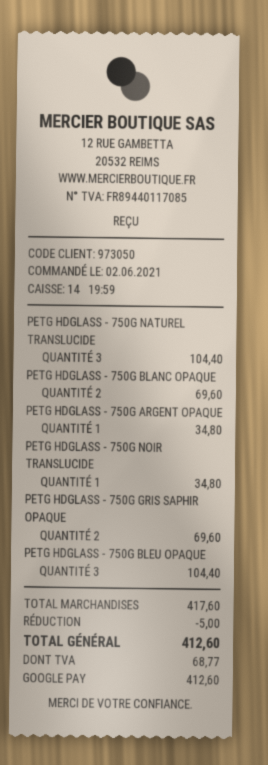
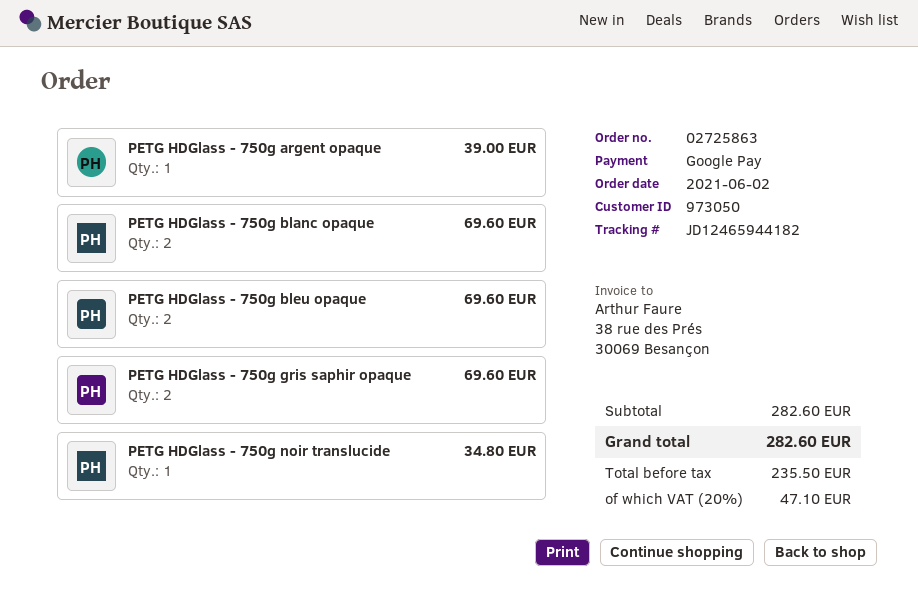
PETG HDGLASS - 750G NATUREL TRANSLUCIDE: 3 for 104.40 -> none
PETG HDGLASS - 750G ARGENT OPAQUE: 1 for 34.80 -> 1 for 39.00
PETG HDGLASS - 750G BLEU OPAQUE: 3 for 104.40 -> 2 for 69.60
subtotal: 417.60 -> 282.60
discount: 5.00 -> none
tax: 68.77 -> 47.10
total: 412.60 -> 282.60

